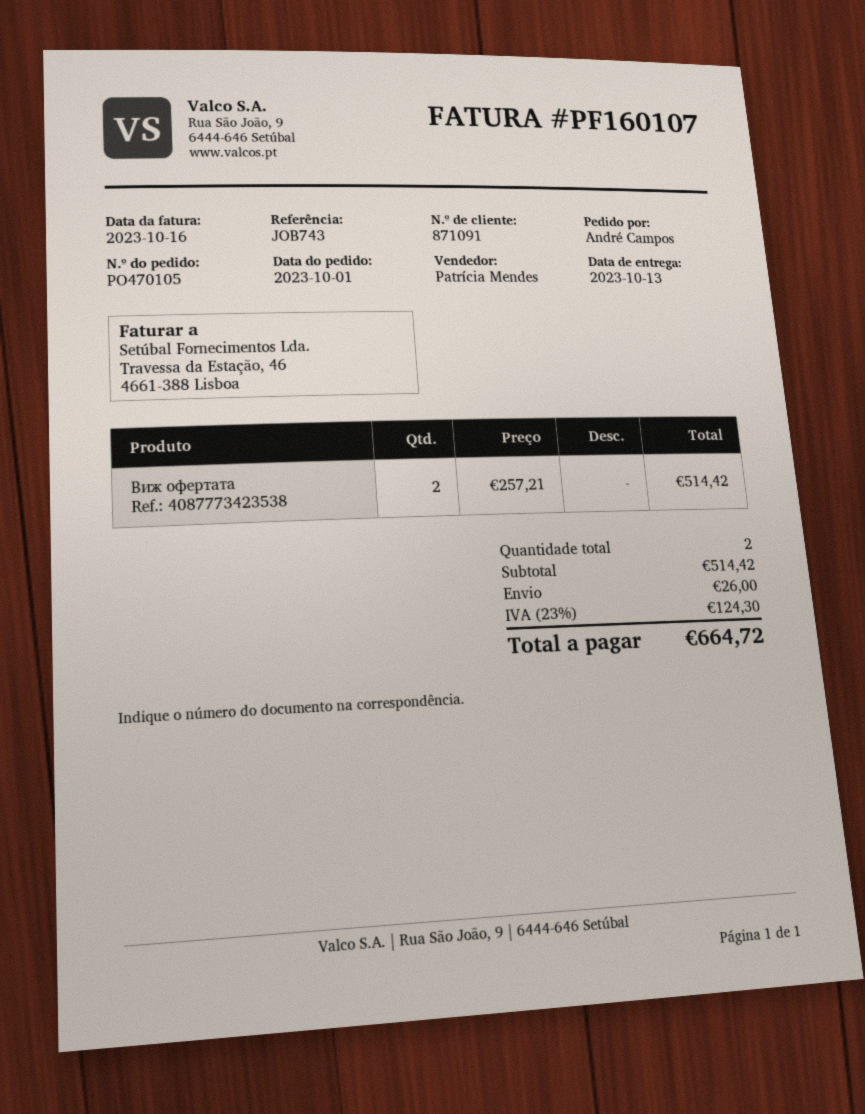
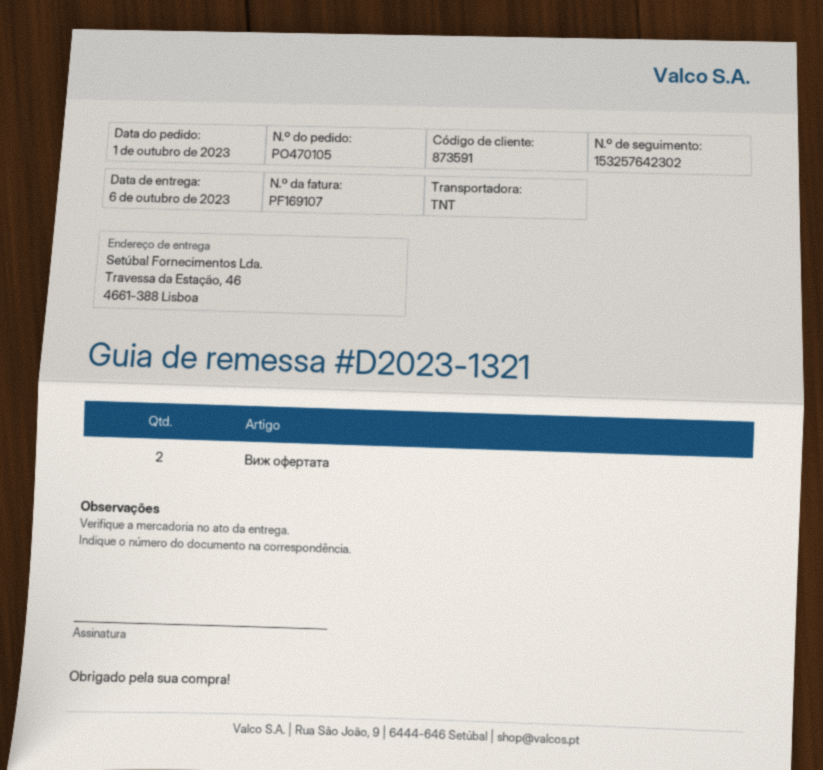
delivery date: 2023-10-13 -> 2023-10-06
invoice number: PF160107 -> PF169107
customer number: 871091 -> 873591

